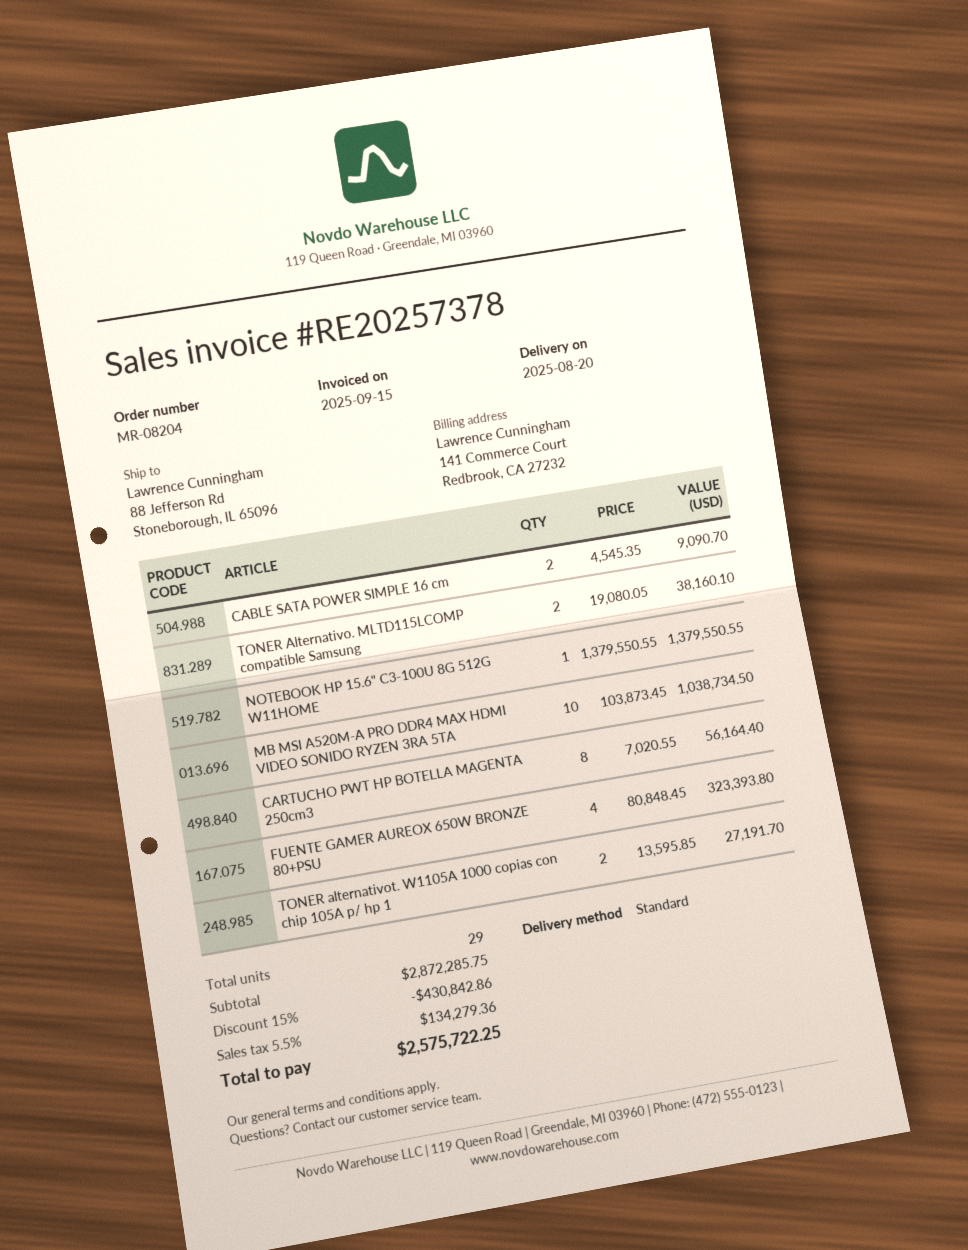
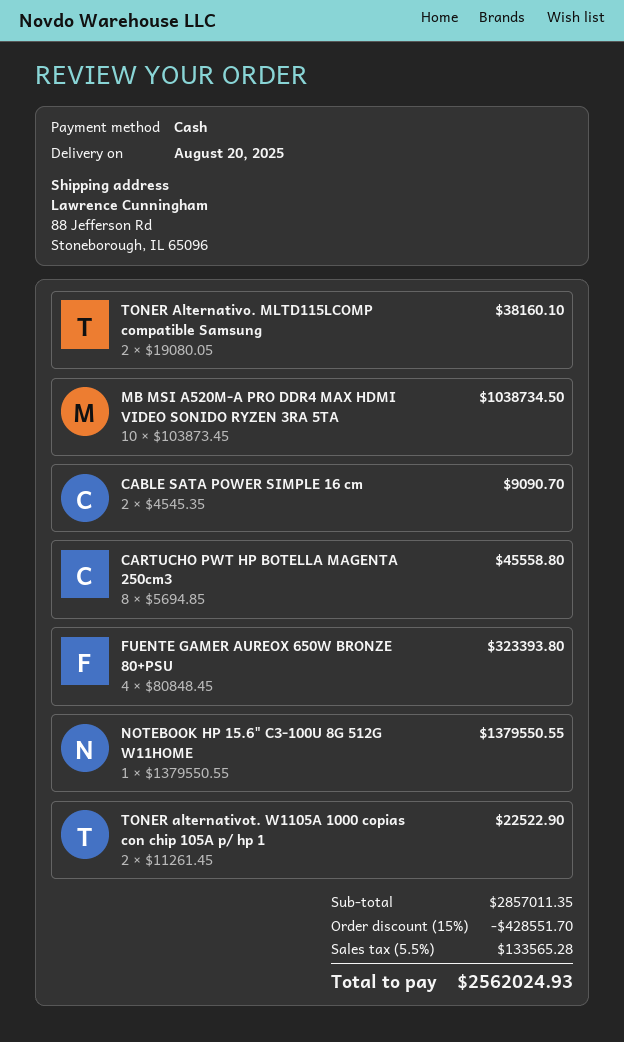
CARTUCHO PWT HP BOTELLA MAGENTA 250cm3: 8 x 7020.55 = 56164.40 -> 8 x 5694.85 = 45558.80
TONER alternativot. W1105A 1000 copias con chip 105A p/ hp 1: 2 x 13595.85 = 27191.70 -> 2 x 11261.45 = 22522.90
subtotal: 2872285.75 -> 2857011.35
discount: 15% = 430842.86 -> 15% = 428551.70
tax: 5.5% = 134279.36 -> 5.5% = 133565.28
total: 2575722.25 -> 2562024.93

